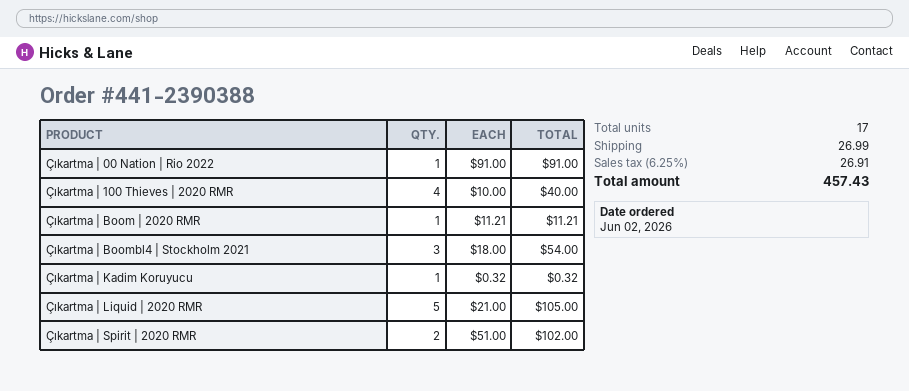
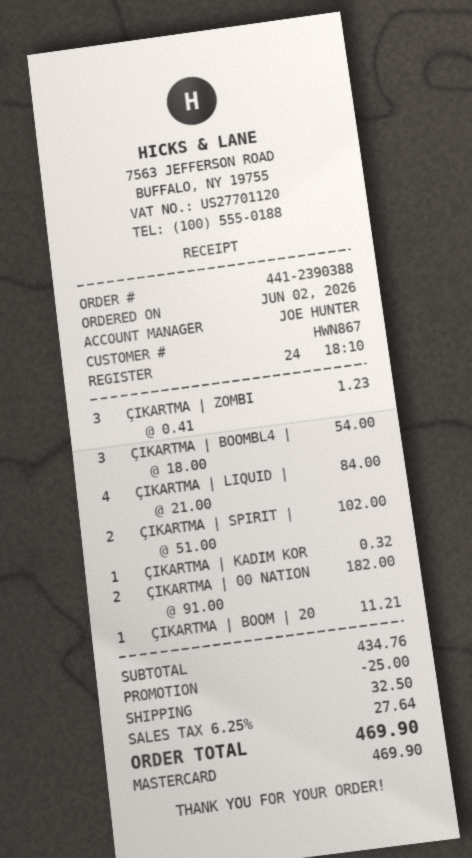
Çıkartma | 00 Nation | Rio 2022: 1 x 91.00 = 91.00 -> 2 x 91.00 = 182.00
Çıkartma | 100 Thieves | 2020 RMR: 4 x 10.00 = 40.00 -> none
Çıkartma | Liquid | 2020 RMR: 5 x 21.00 = 105.00 -> 4 x 21.00 = 84.00
ÇIKARTMA | ZOMBI: none -> 3 x 0.41 = 1.23
discount: none -> 25.00
shipping: 26.99 -> 32.50
tax: 6.25% = 26.91 -> 6.25% = 27.64
total: 457.43 -> 469.90

